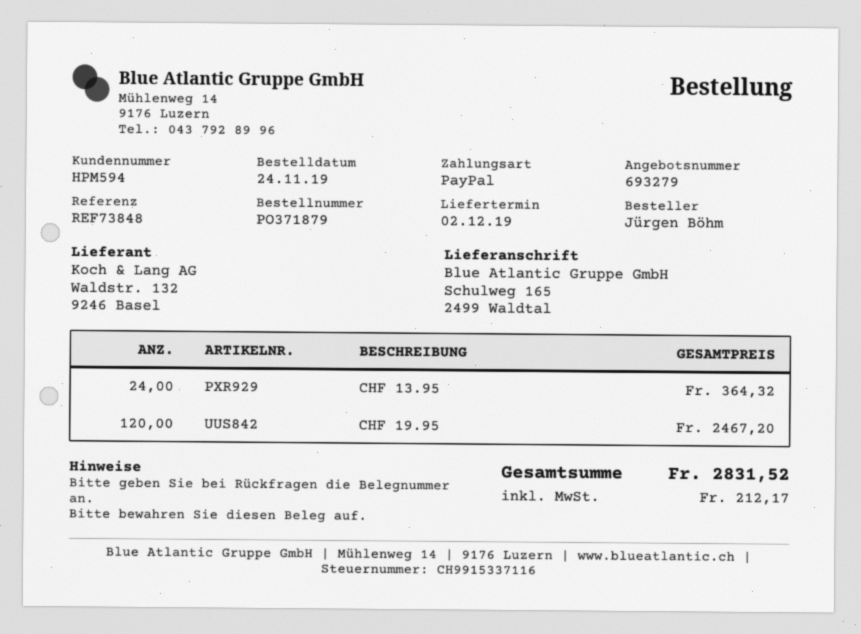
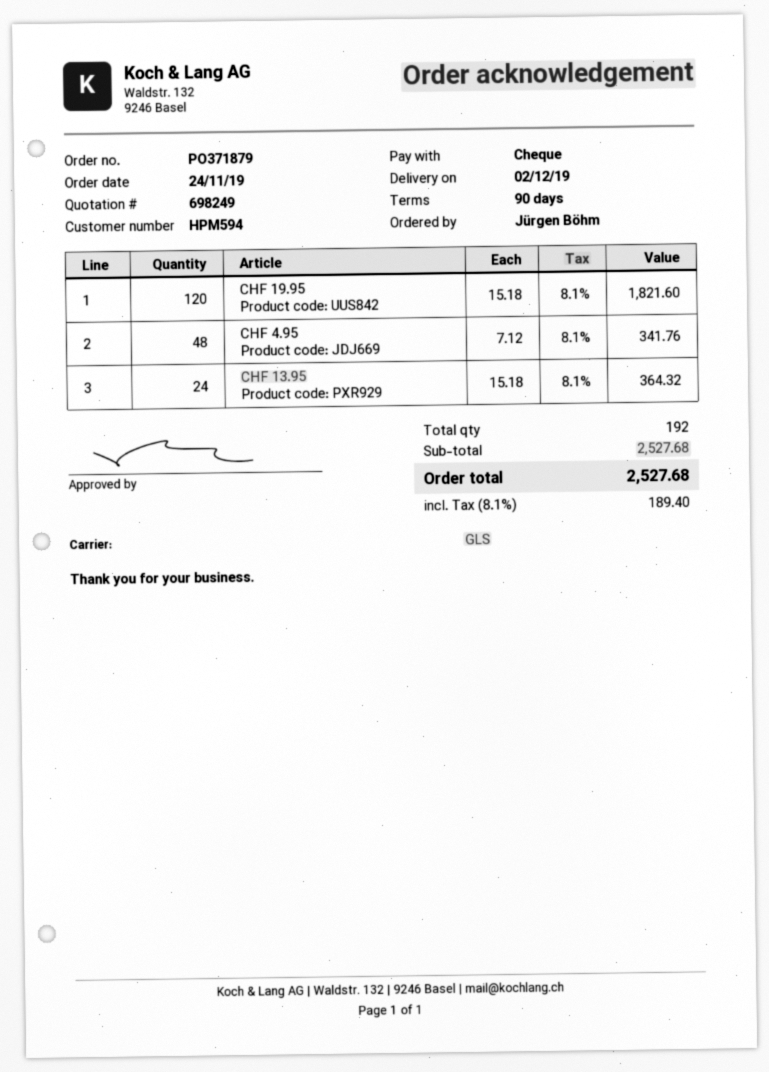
quote number: 693279 -> 698249
payment method: PayPal -> cheque
CHF 19.95: 120 for 2467.20 -> 120 for 1821.60
CHF 4.95: none -> 48 for 341.76
tax: 212.17 -> 189.40
total: 2831.52 -> 2527.68

